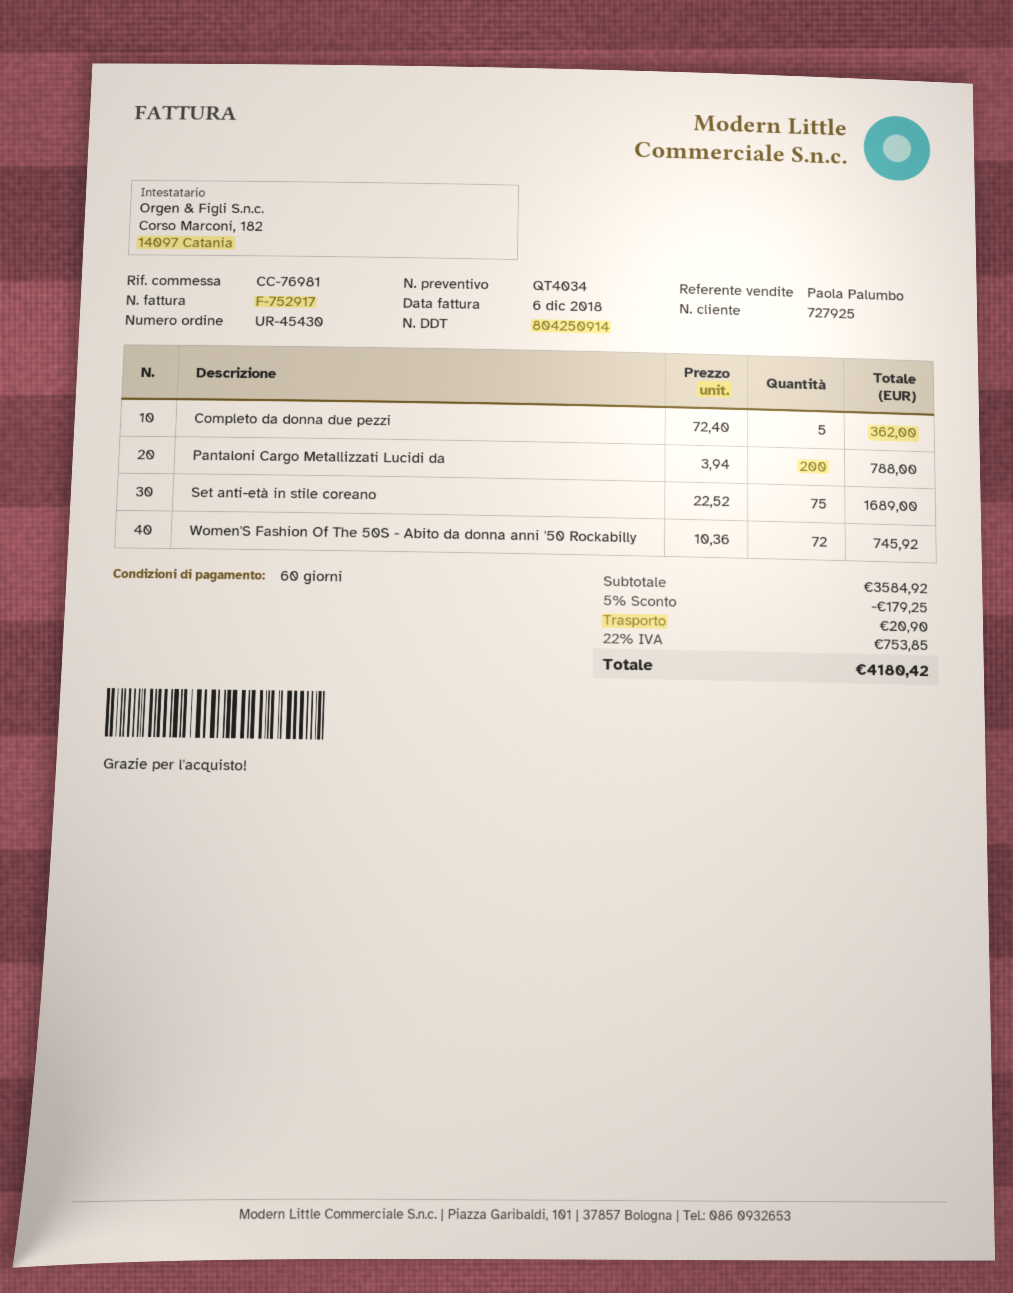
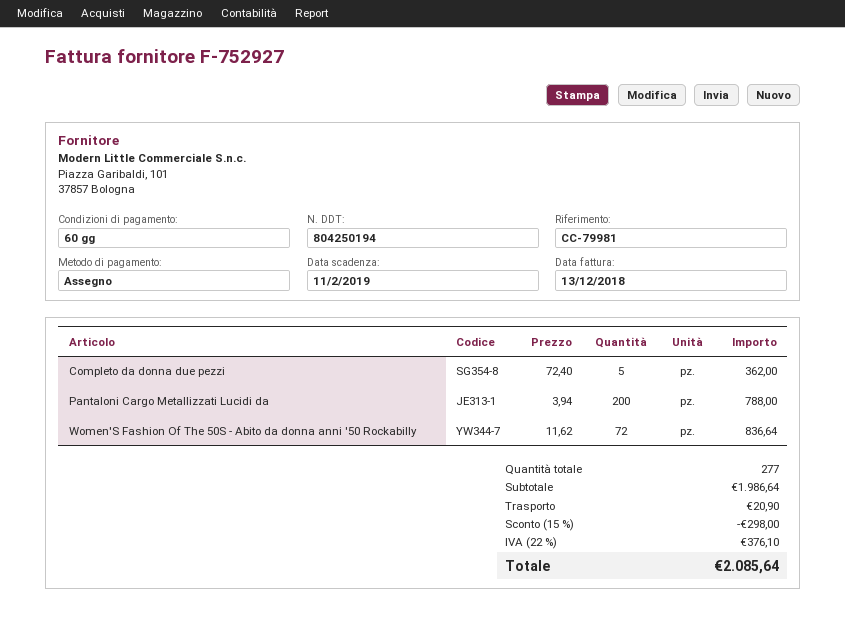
delivery note number: 804250914 -> 804250194
invoice number: F-752917 -> F-752927
invoice date: 2018-12-06 -> 2018-12-13
reference: CC-76981 -> CC-79981
Set anti-età in stile coreano: 75 x 22.52 = 1689.00 -> none
Women'S Fashion Of The 50S - Abito da donna anni '50 Rockabilly: 72 x 10.36 = 745.92 -> 72 x 11.62 = 836.64
subtotal: 3584.92 -> 1986.64
discount: 5% = 179.25 -> 15% = 298.00
tax: 22% = 753.85 -> 22% = 376.10
total: 4180.42 -> 2085.64

